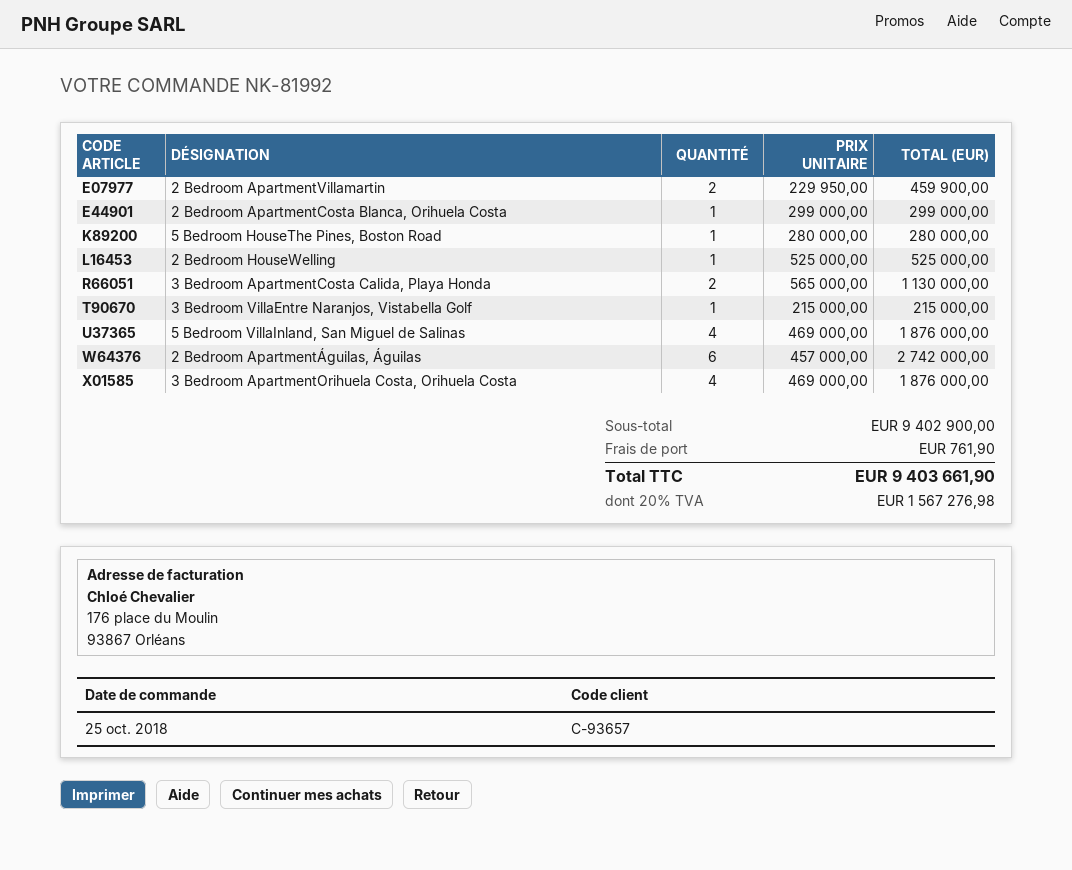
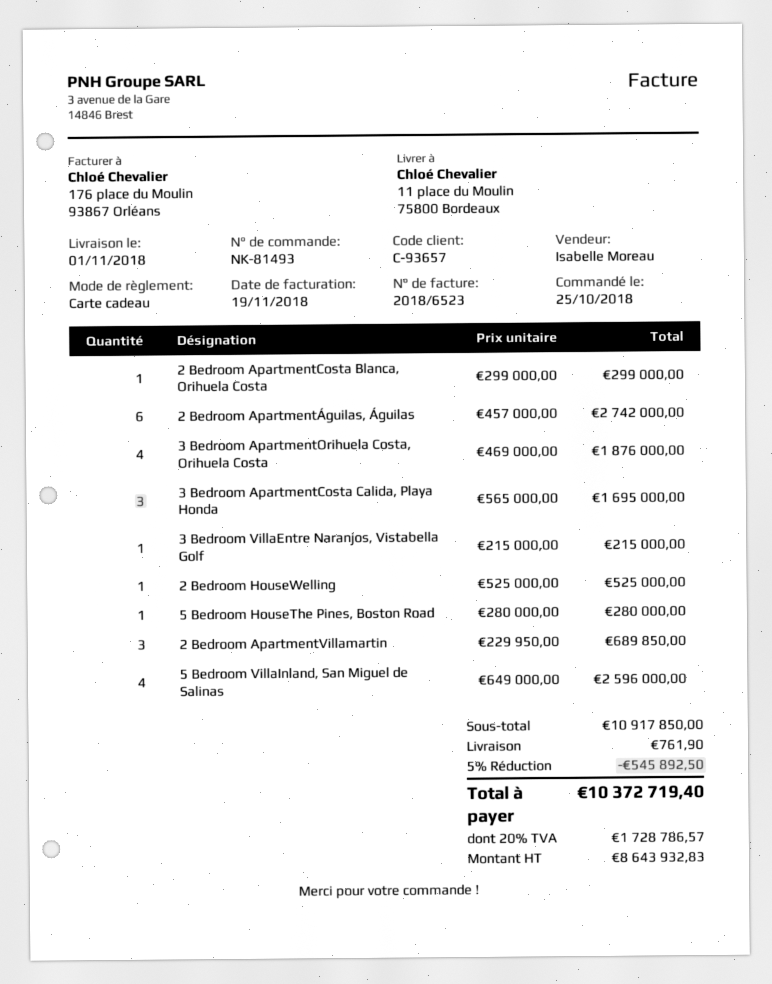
order number: NK-81992 -> NK-81493
2 Bedroom ApartmentVillamartin: 2 x 229950.00 = 459900.00 -> 3 x 229950.00 = 689850.00
3 Bedroom ApartmentCosta Calida, Playa Honda: 2 x 565000.00 = 1130000.00 -> 3 x 565000.00 = 1695000.00
5 Bedroom VillaInland, San Miguel de Salinas: 4 x 469000.00 = 1876000.00 -> 4 x 649000.00 = 2596000.00
subtotal: 9402900.00 -> 10917850.00
discount: none -> 5% = 545892.50
tax: 20% = 1567276.98 -> 20% = 1728786.57
total: 9403661.90 -> 10372719.40

